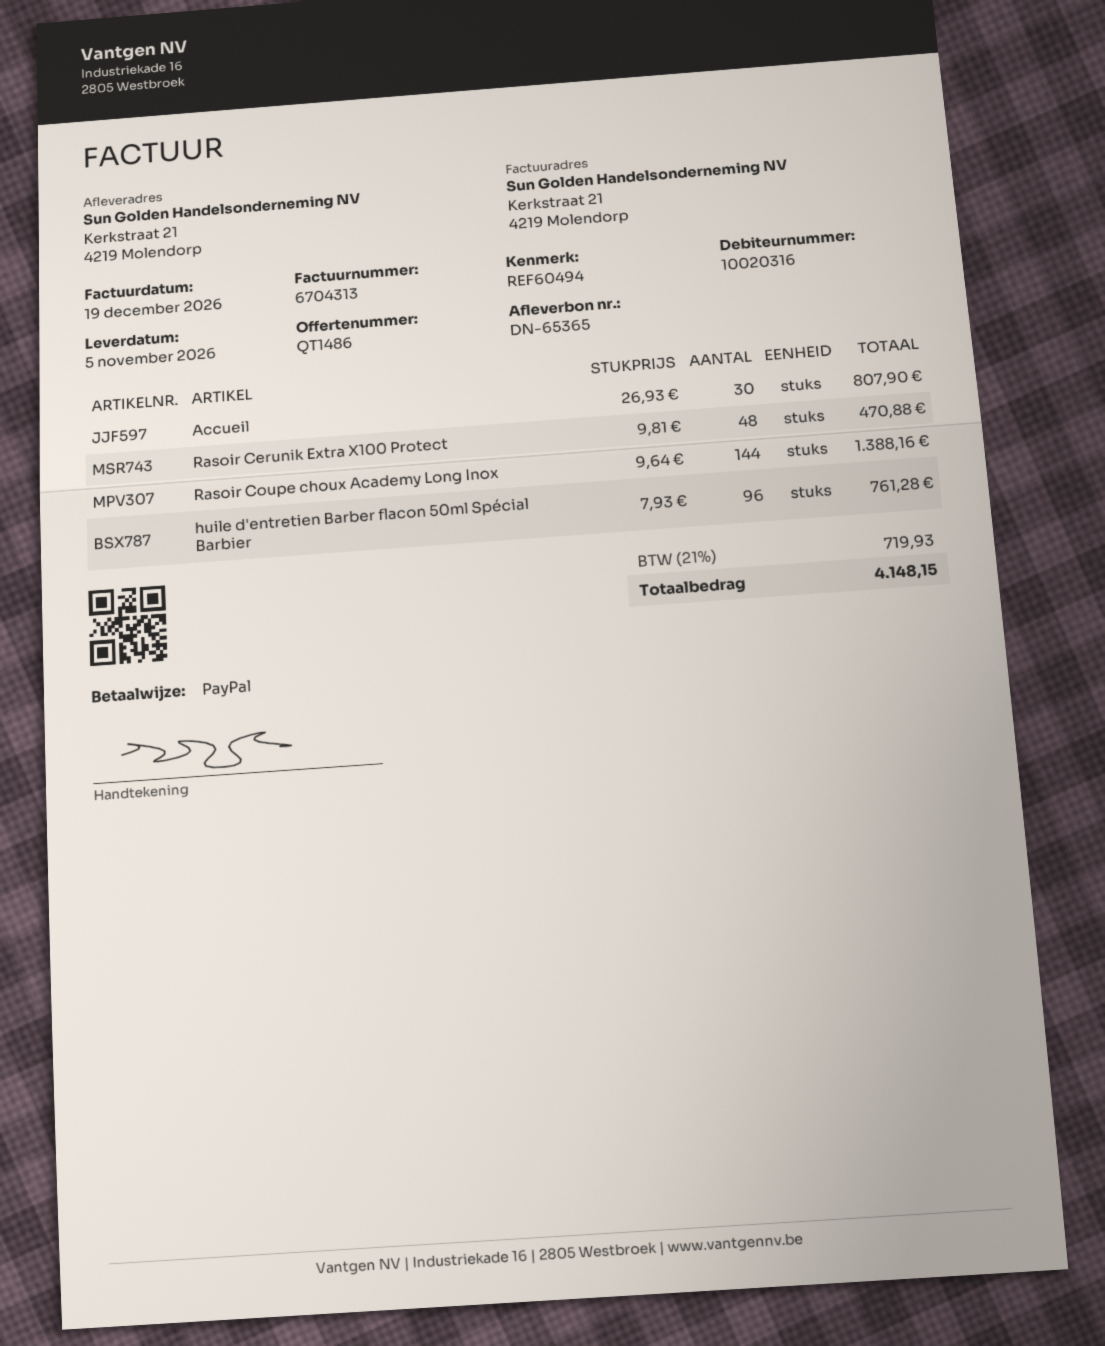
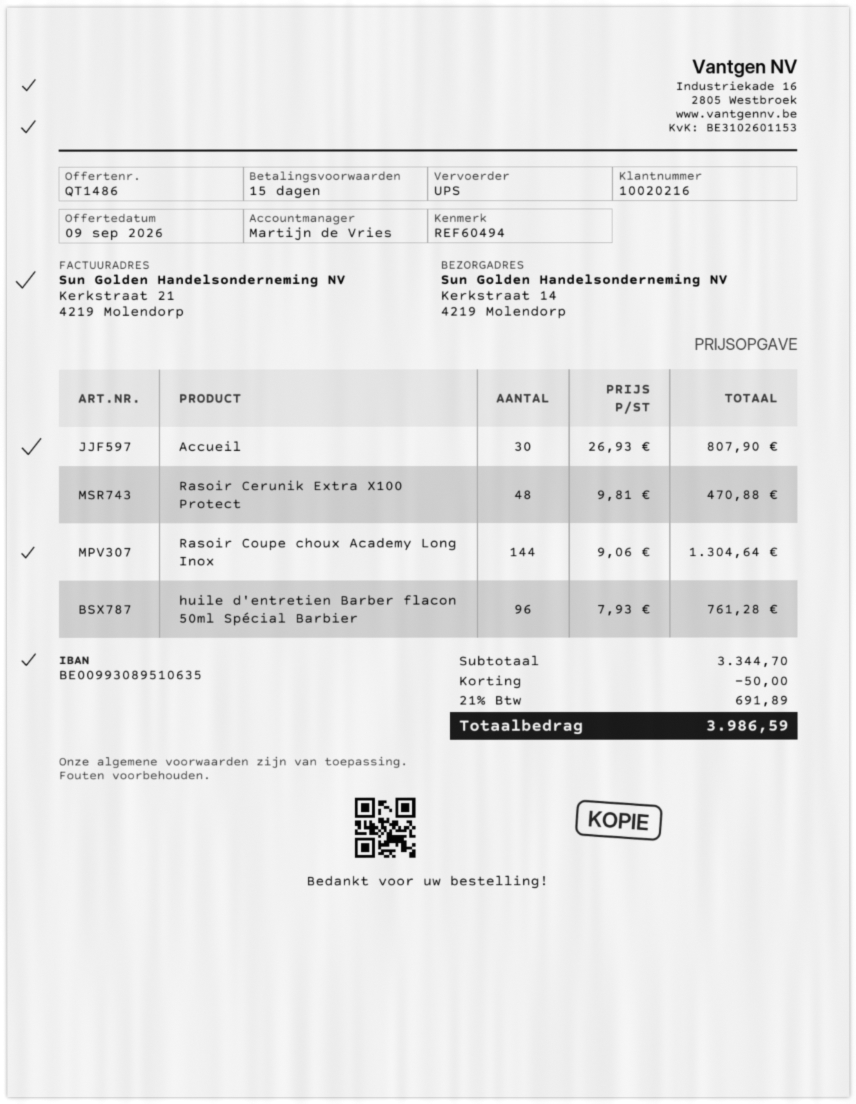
customer number: 10020316 -> 10020216
ship to: Kerkstraat 21, 4219 Molendorp -> Kerkstraat 14, 4219 Molendorp
Rasoir Coupe choux Academy Long Inox: 144 x 9.64 = 1388.16 -> 144 x 9.06 = 1304.64
discount: none -> 50.00
tax: 21% = 719.93 -> 21% = 691.89
total: 4148.15 -> 3986.59

